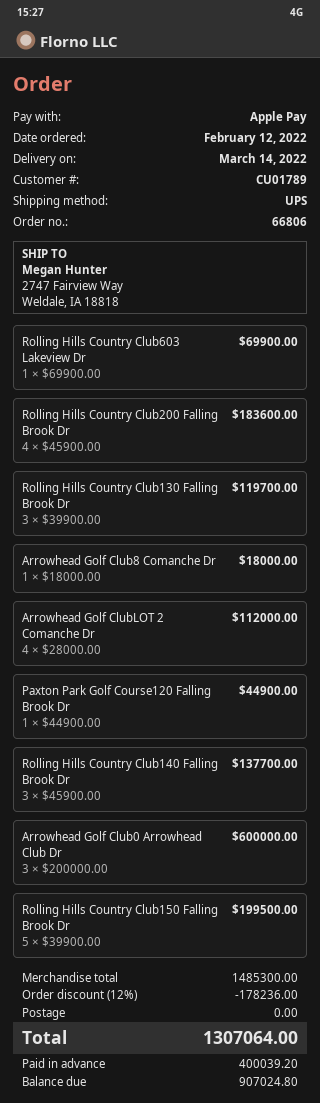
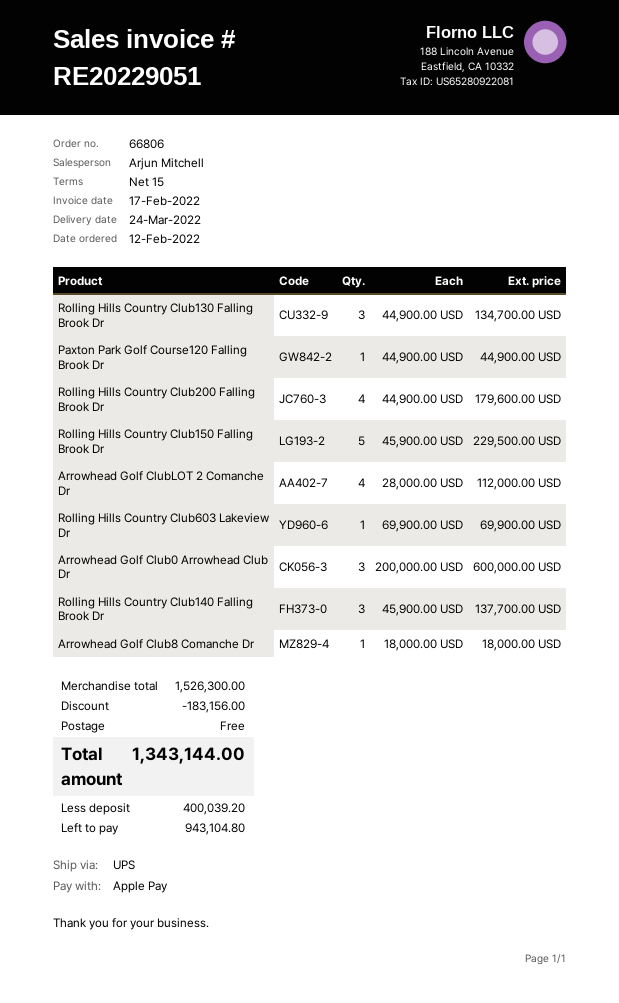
delivery date: 2022-03-14 -> 2022-03-24
Rolling Hills Country Club200 Falling Brook Dr: 4 x 45900.00 = 183600.00 -> 4 x 44900.00 = 179600.00
Rolling Hills Country Club130 Falling Brook Dr: 3 x 39900.00 = 119700.00 -> 3 x 44900.00 = 134700.00
Rolling Hills Country Club150 Falling Brook Dr: 5 x 39900.00 = 199500.00 -> 5 x 45900.00 = 229500.00
subtotal: 1485300.00 -> 1526300.00
discount: 178236.00 -> 183156.00
total: 1307064.00 -> 1343144.00
balance: 907024.80 -> 943104.80

